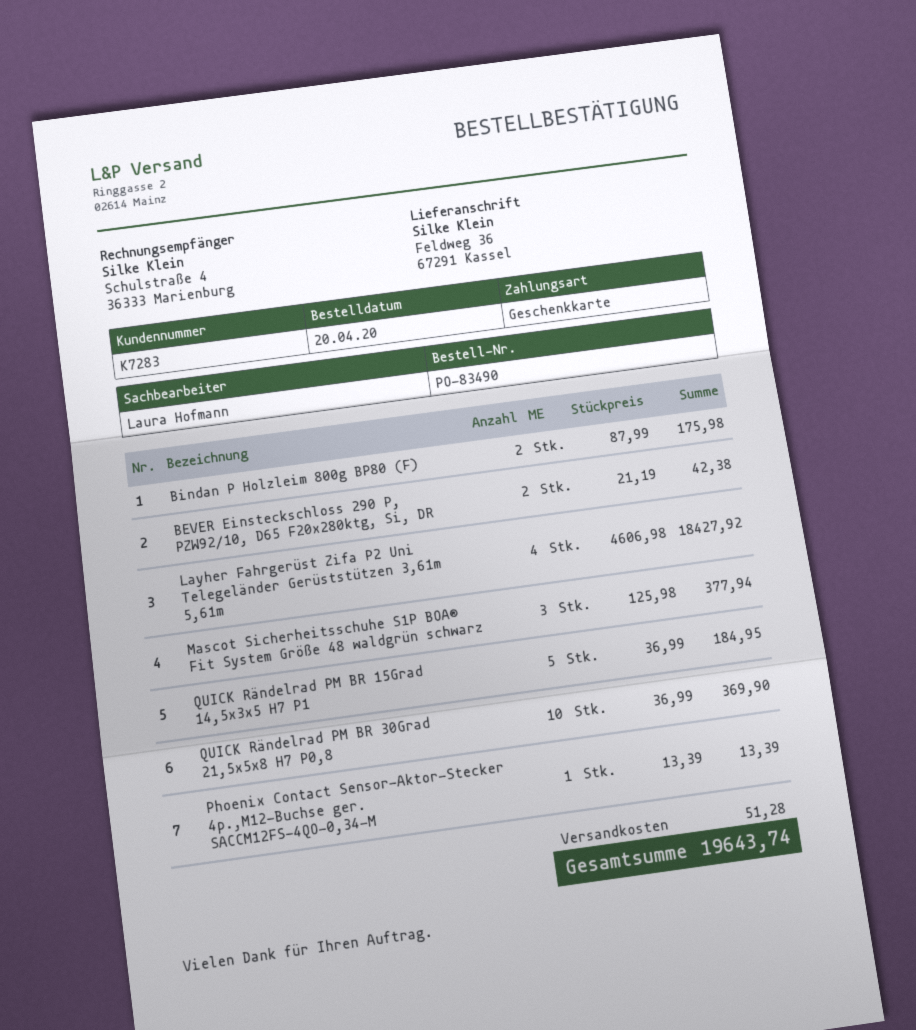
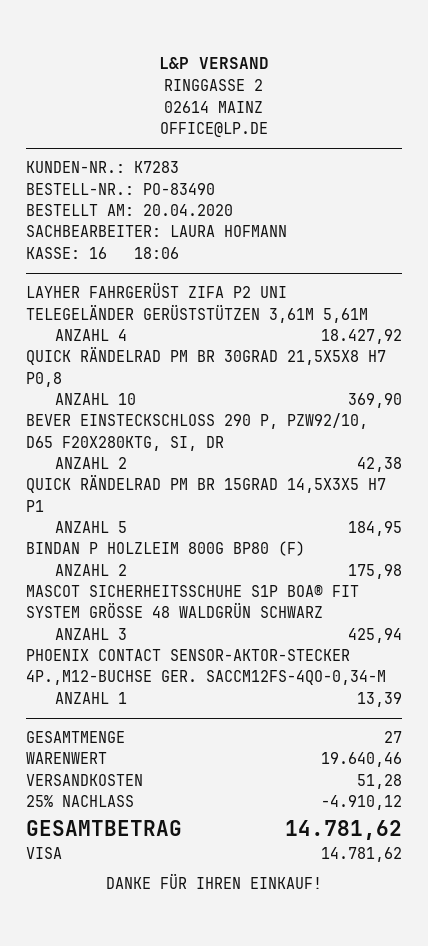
payment method: gift card -> Visa
Mascot Sicherheitsschuhe S1P BOA® Fit System Größe 48 waldgrün schwarz: 3 for 377.94 -> 3 for 425.94
discount: none -> 25% = 4910.12
total: 19643.74 -> 14781.62

